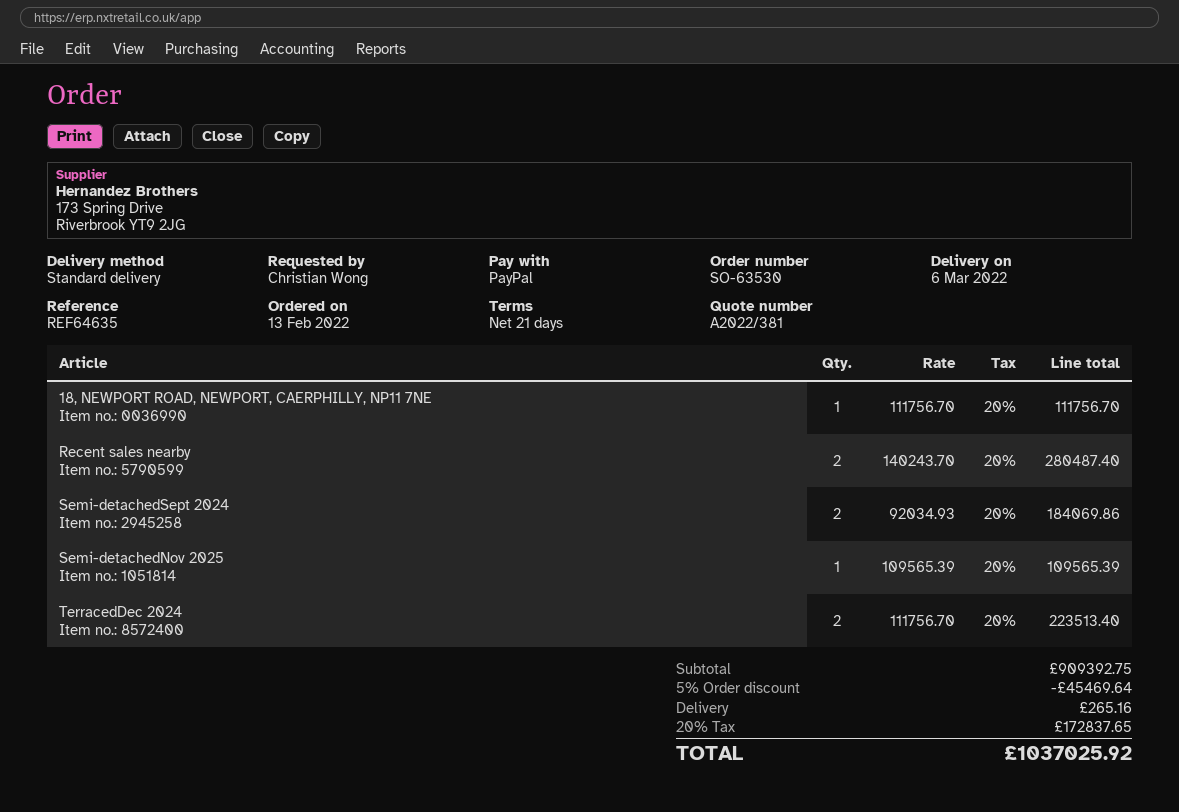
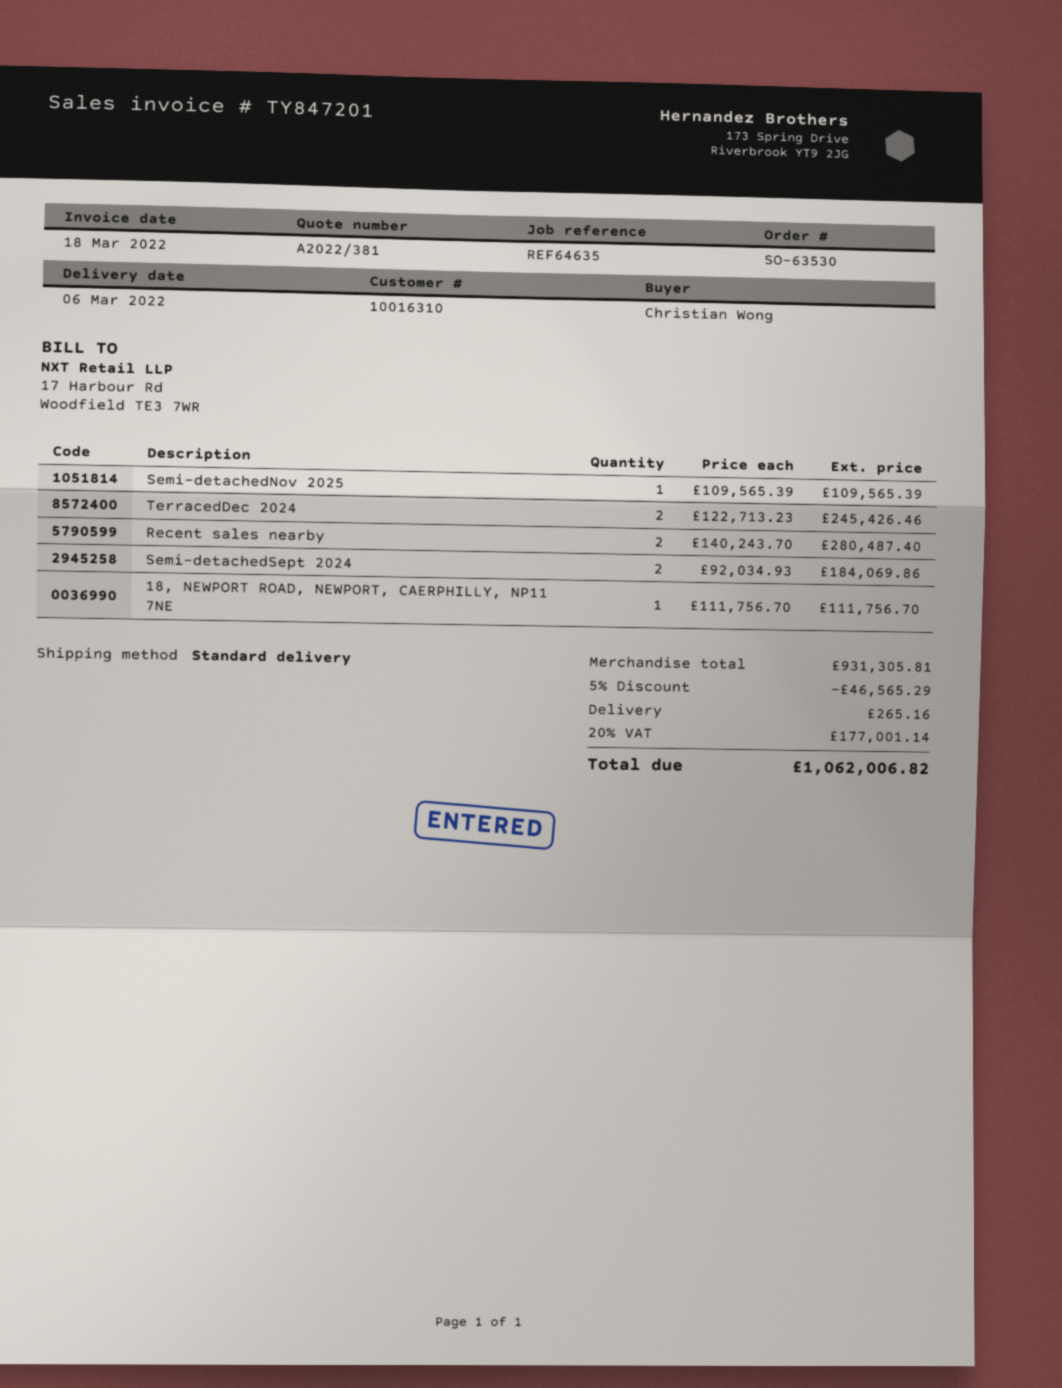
TerracedDec 2024: 2 x 111756.70 = 223513.40 -> 2 x 122713.23 = 245426.46
subtotal: 909392.75 -> 931305.81
discount: 5% = 45469.64 -> 5% = 46565.29
tax: 20% = 172837.65 -> 20% = 177001.14
total: 1037025.92 -> 1062006.82

